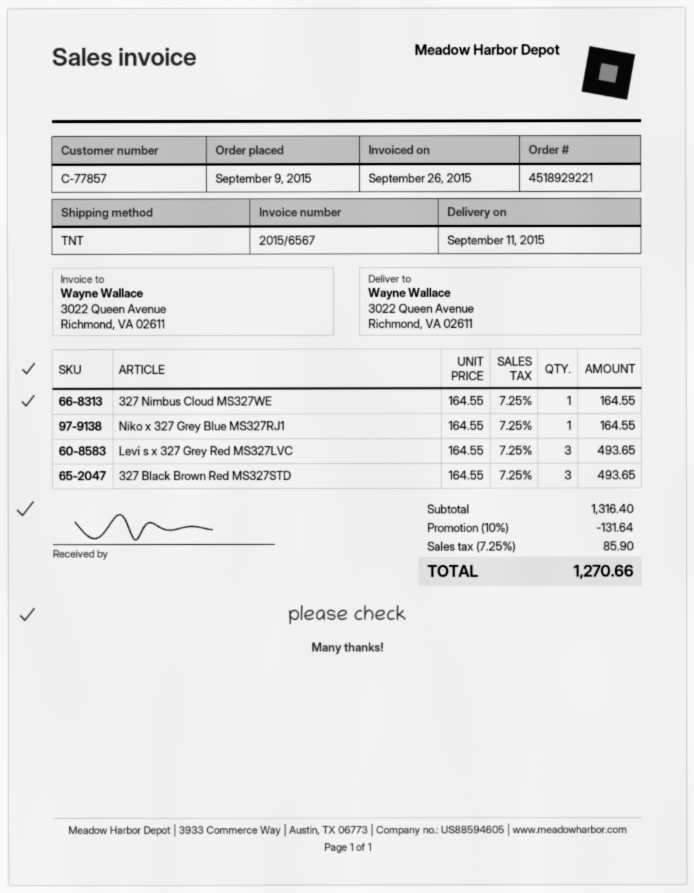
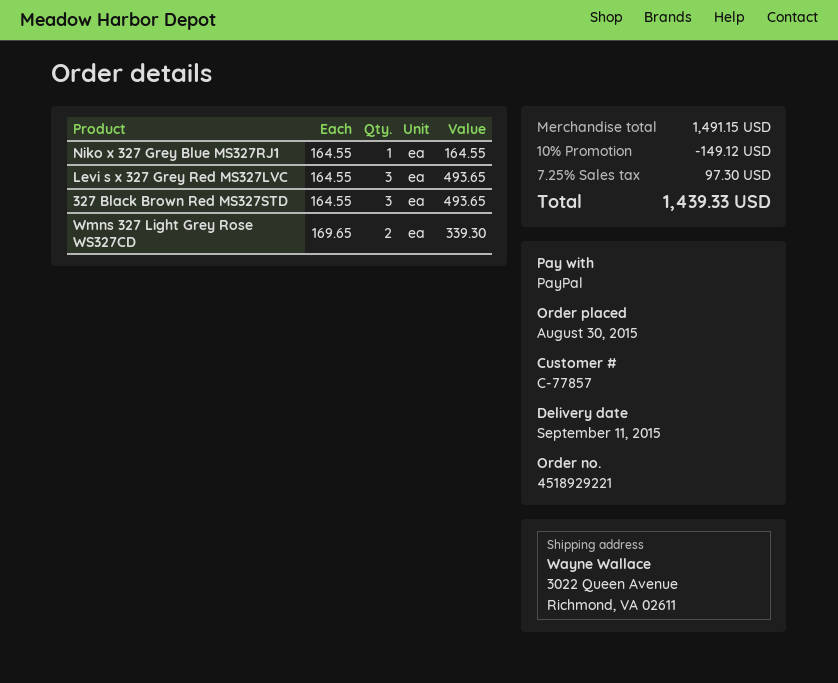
order date: 2015-09-09 -> 2015-08-30
327 Nimbus Cloud MS327WE: 1 x 164.55 = 164.55 -> none
Wmns 327 Light Grey Rose WS327CD: none -> 2 x 169.65 = 339.30
subtotal: 1316.40 -> 1491.15
discount: 10% = 131.64 -> 10% = 149.12
tax: 7.25% = 85.90 -> 7.25% = 97.30
total: 1270.66 -> 1439.33

